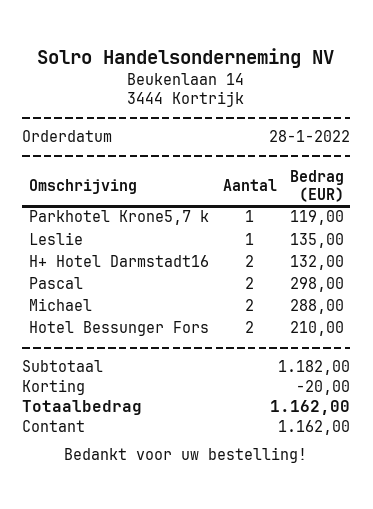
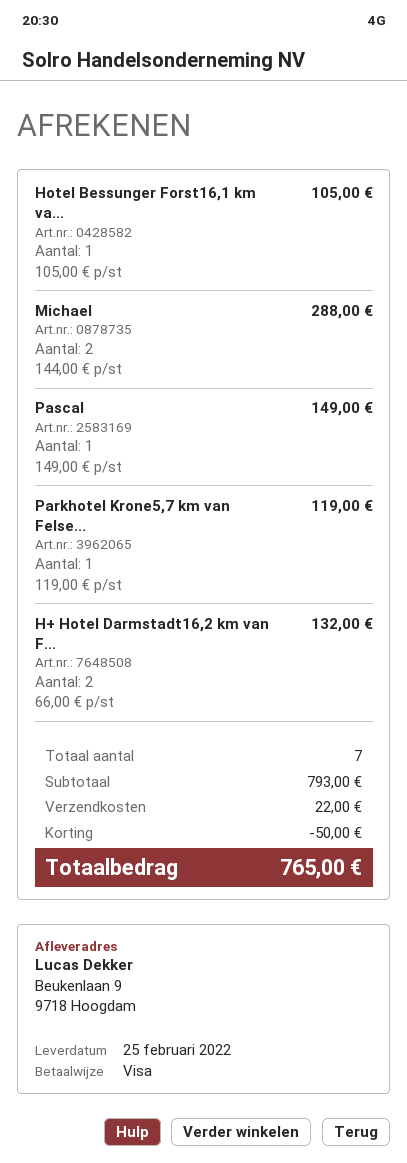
payment method: cash -> Visa
Leslie: 1 for 135.00 -> none
Pascal: 2 for 298.00 -> 1 for 149.00
Hotel Bessunger Fors: 2 for 210.00 -> 1 for 105.00
subtotal: 1182.00 -> 793.00
discount: 20.00 -> 50.00
shipping: none -> 22.00
total: 1162.00 -> 765.00

